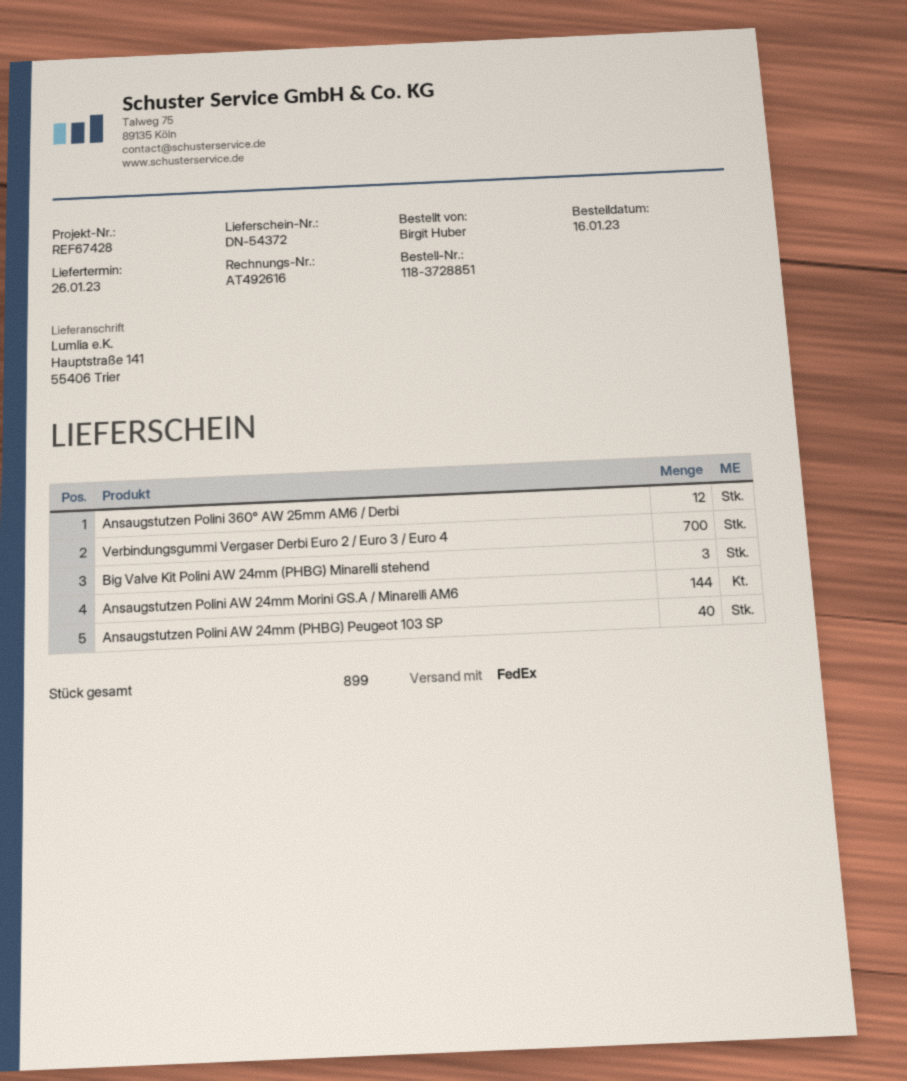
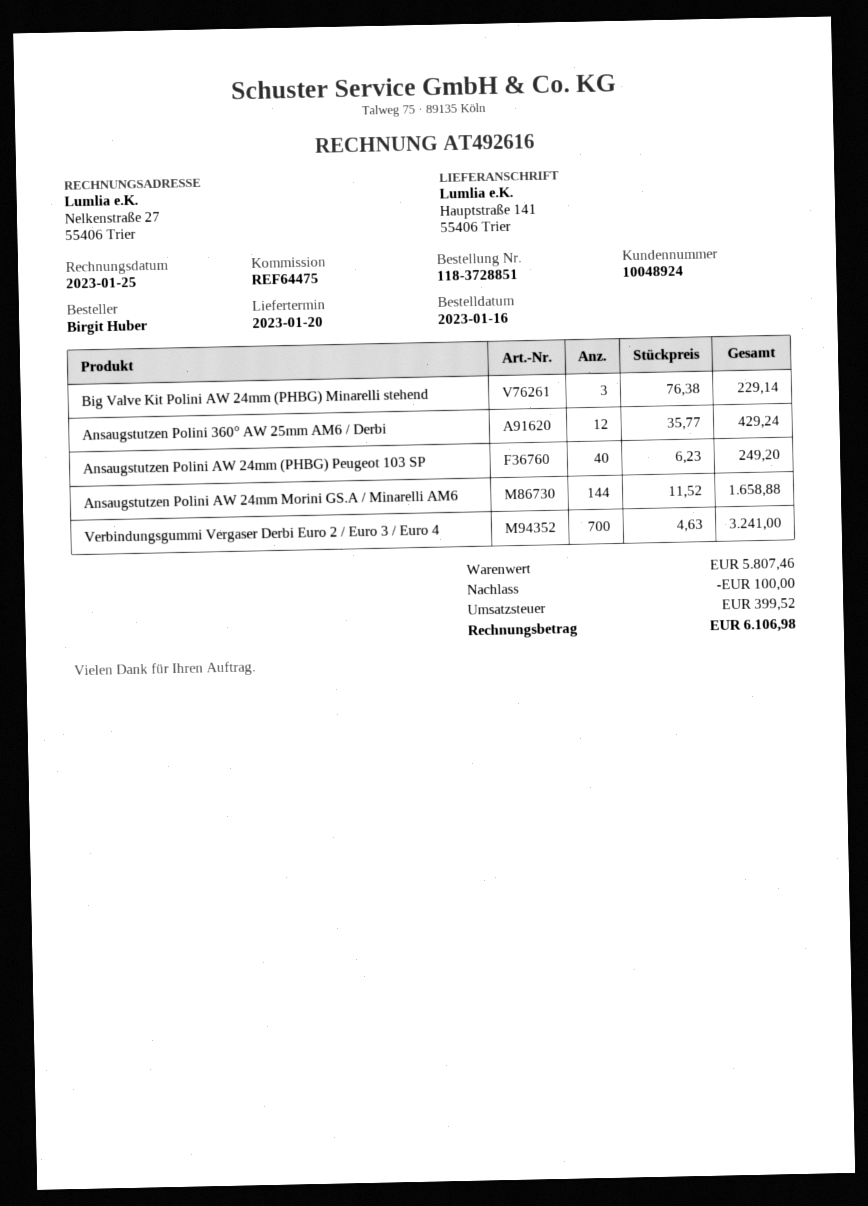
delivery date: 2023-01-26 -> 2023-01-20
reference: REF67428 -> REF64475

